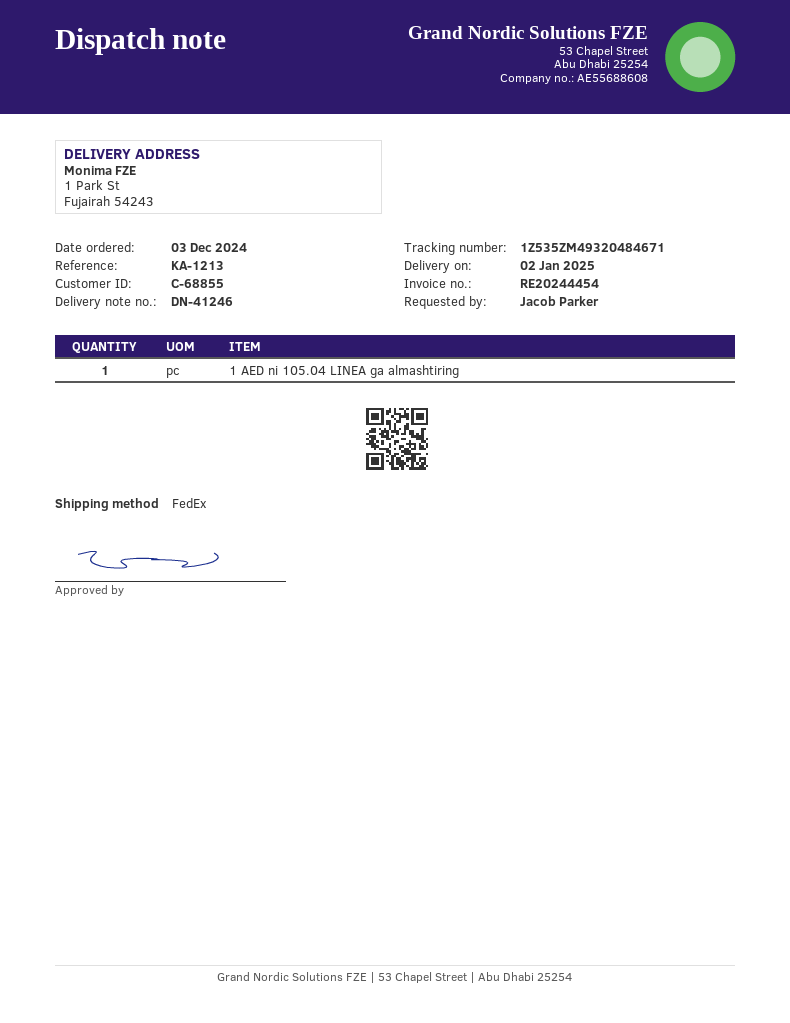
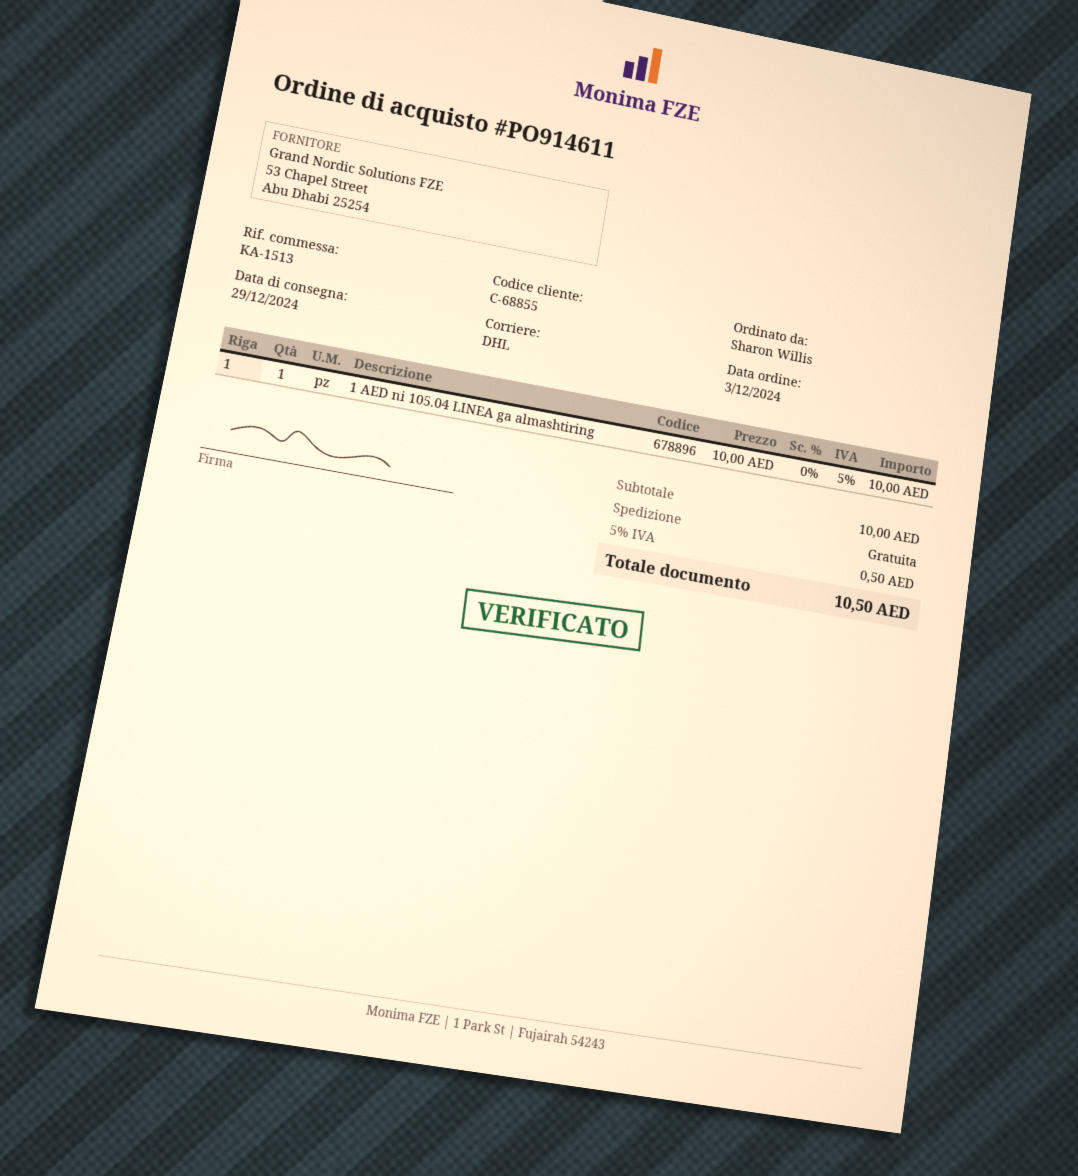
delivery date: 2025-01-02 -> 2024-12-29
reference: KA-1213 -> KA-1513
ordered by: Jacob Parker -> Sharon Willis
shipping method: FedEx -> DHL

